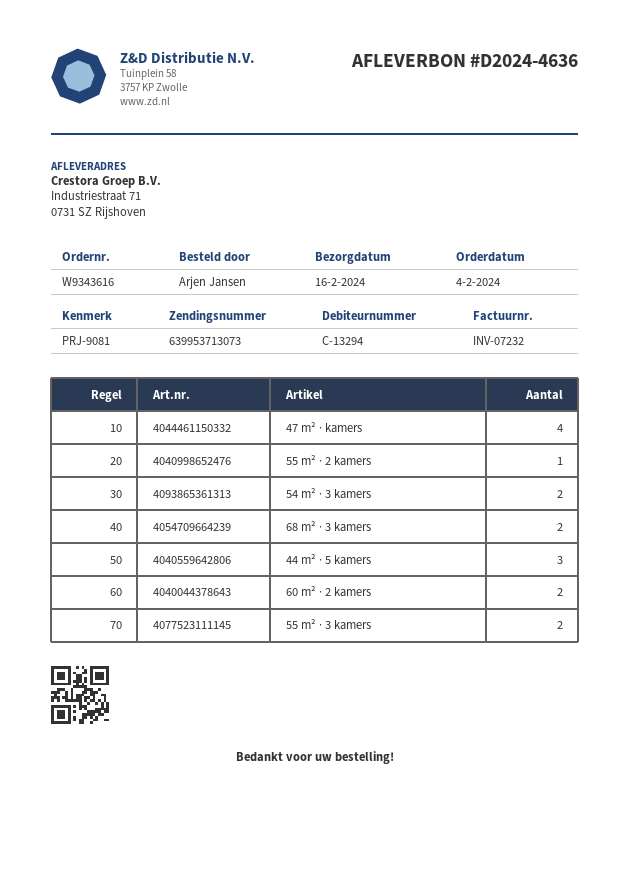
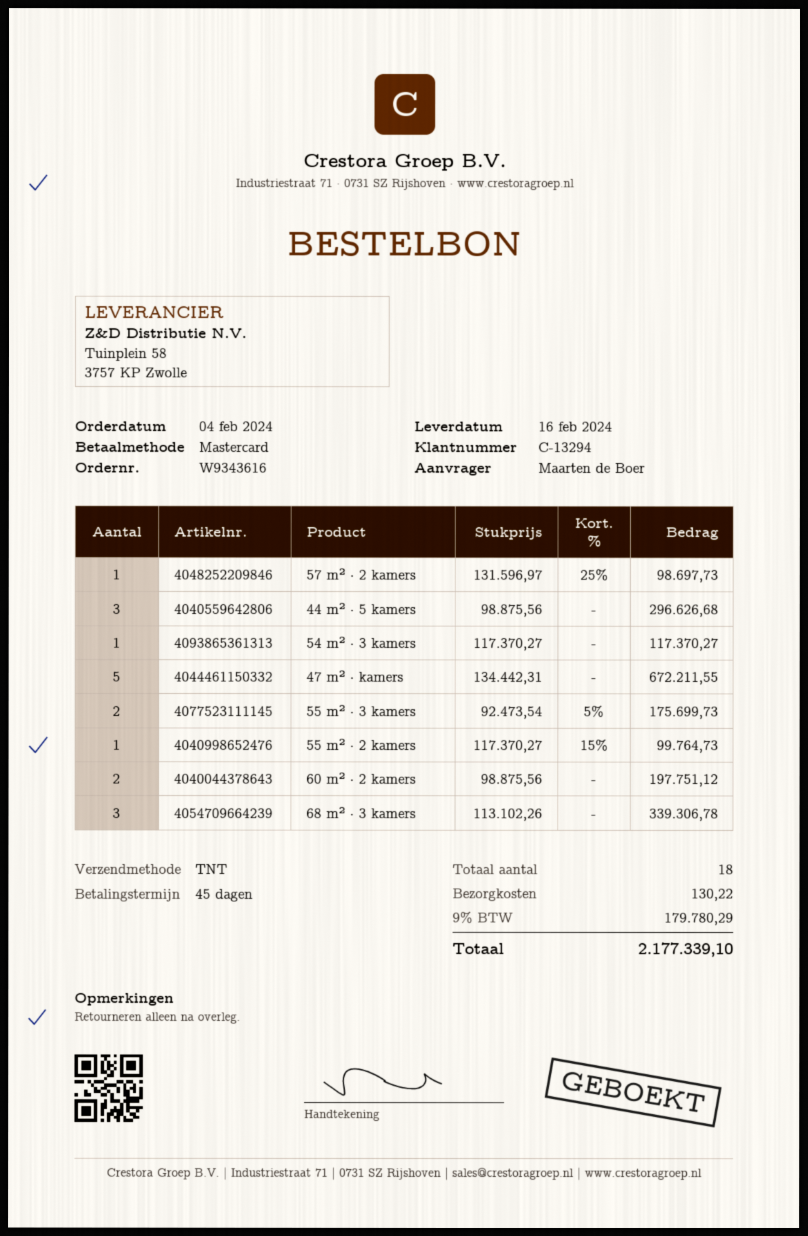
ordered by: Arjen Jansen -> Maarten de Boer
47 m² · kamers: 4 -> 5
54 m² · 3 kamers: 2 -> 1
68 m² · 3 kamers: 2 -> 3
57 m² · 2 kamers: none -> 1

